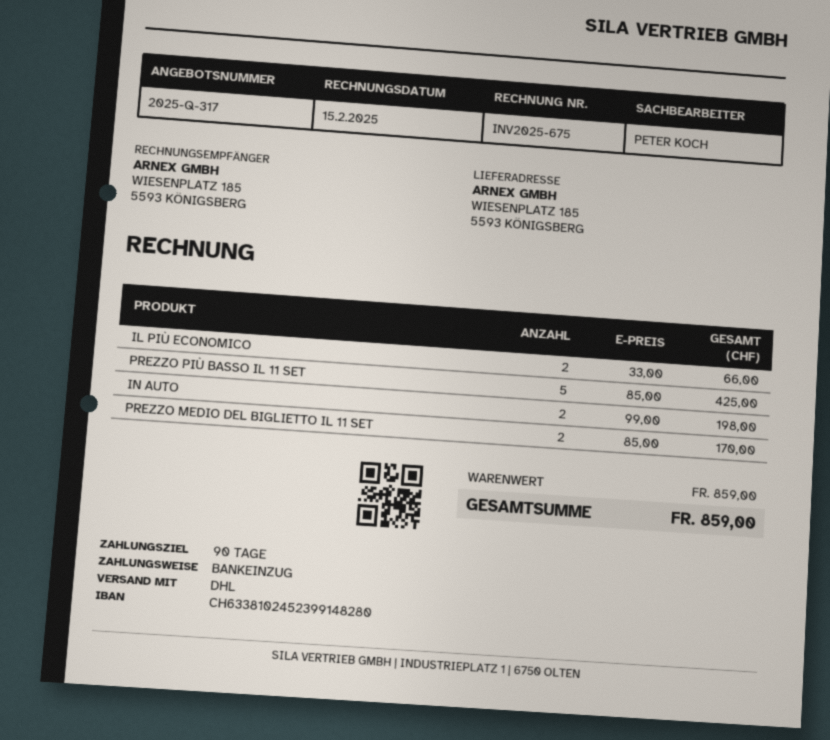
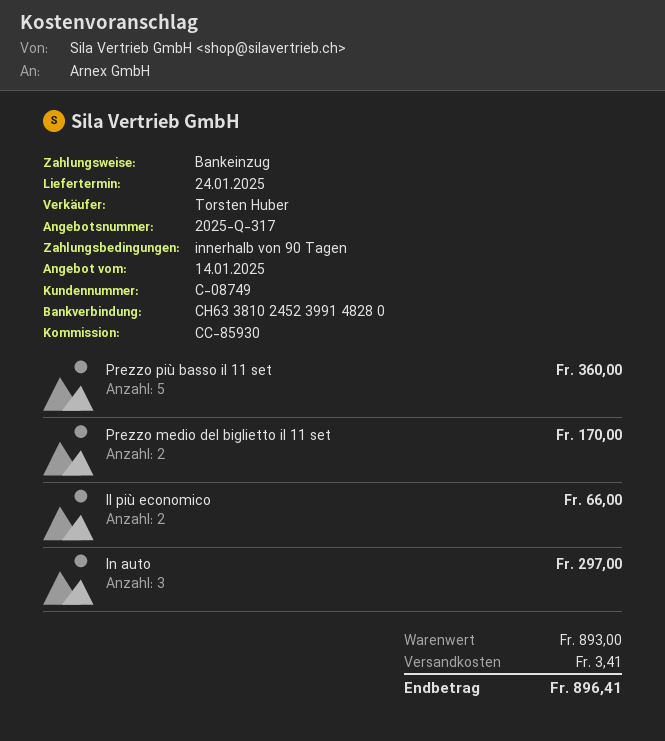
sales rep: PETER KOCH -> Torsten Huber
PREZZO PIÙ BASSO IL 11 SET: 5 for 425.00 -> 5 for 360.00
IN AUTO: 2 for 198.00 -> 3 for 297.00
subtotal: 859.00 -> 893.00
shipping: none -> 3.41
total: 859.00 -> 896.41

